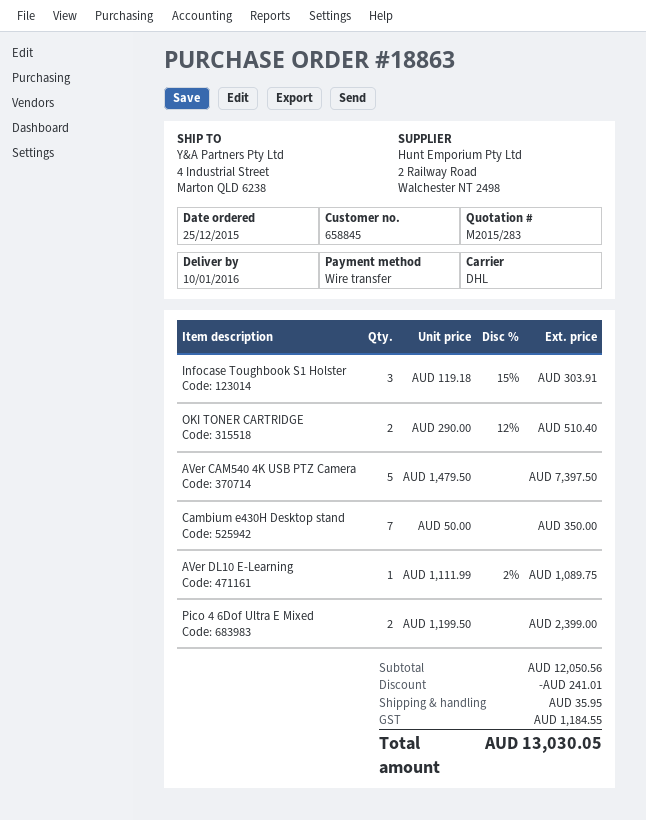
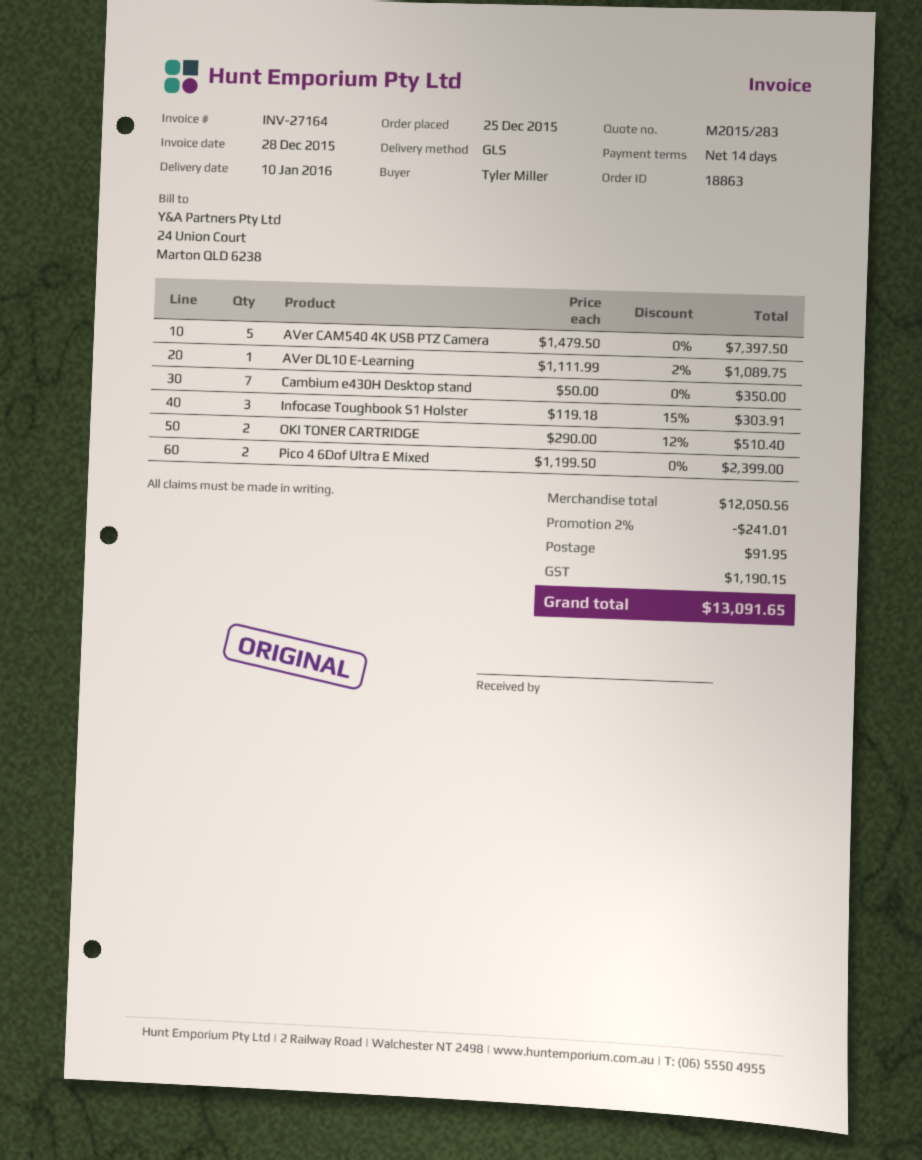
shipping method: DHL -> GLS
shipping: 35.95 -> 91.95
tax: 1184.55 -> 1190.15
total: 13030.05 -> 13091.65

